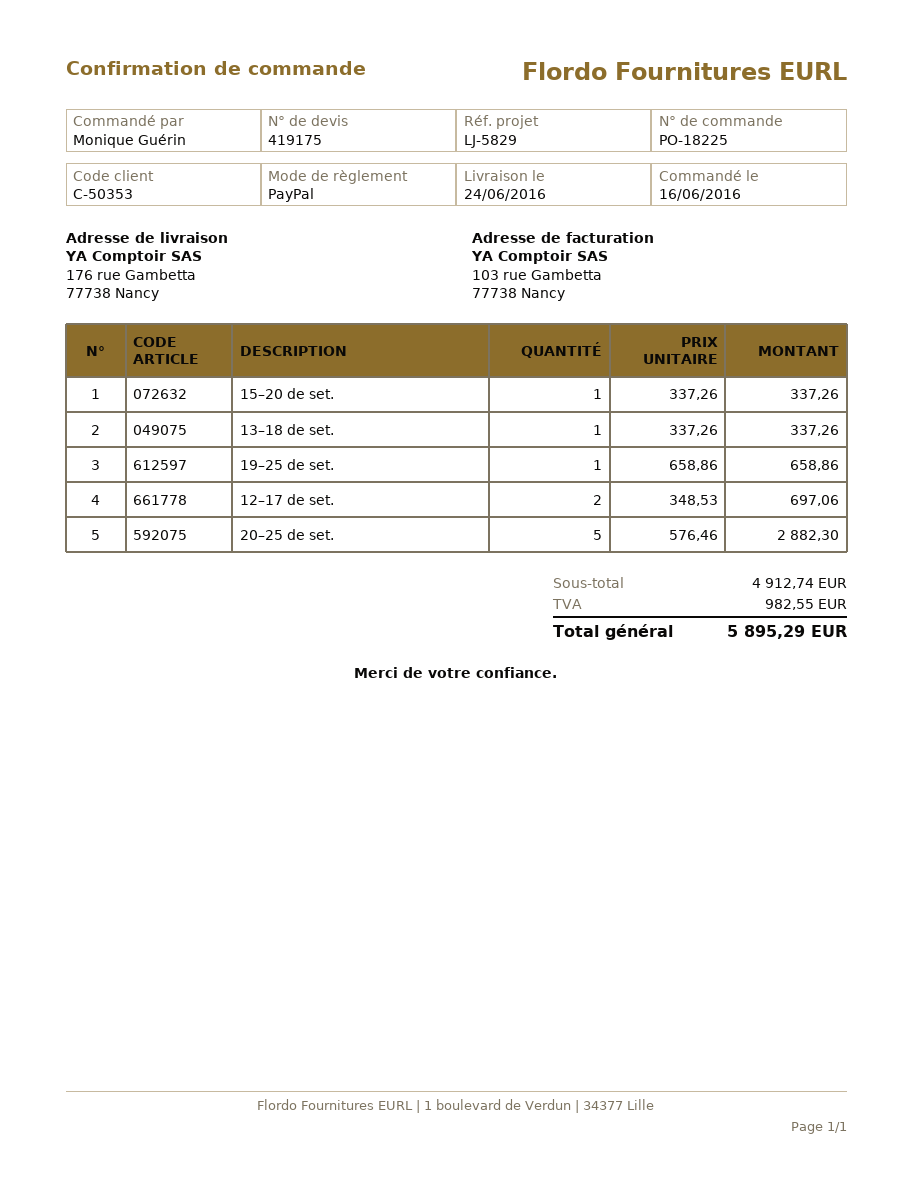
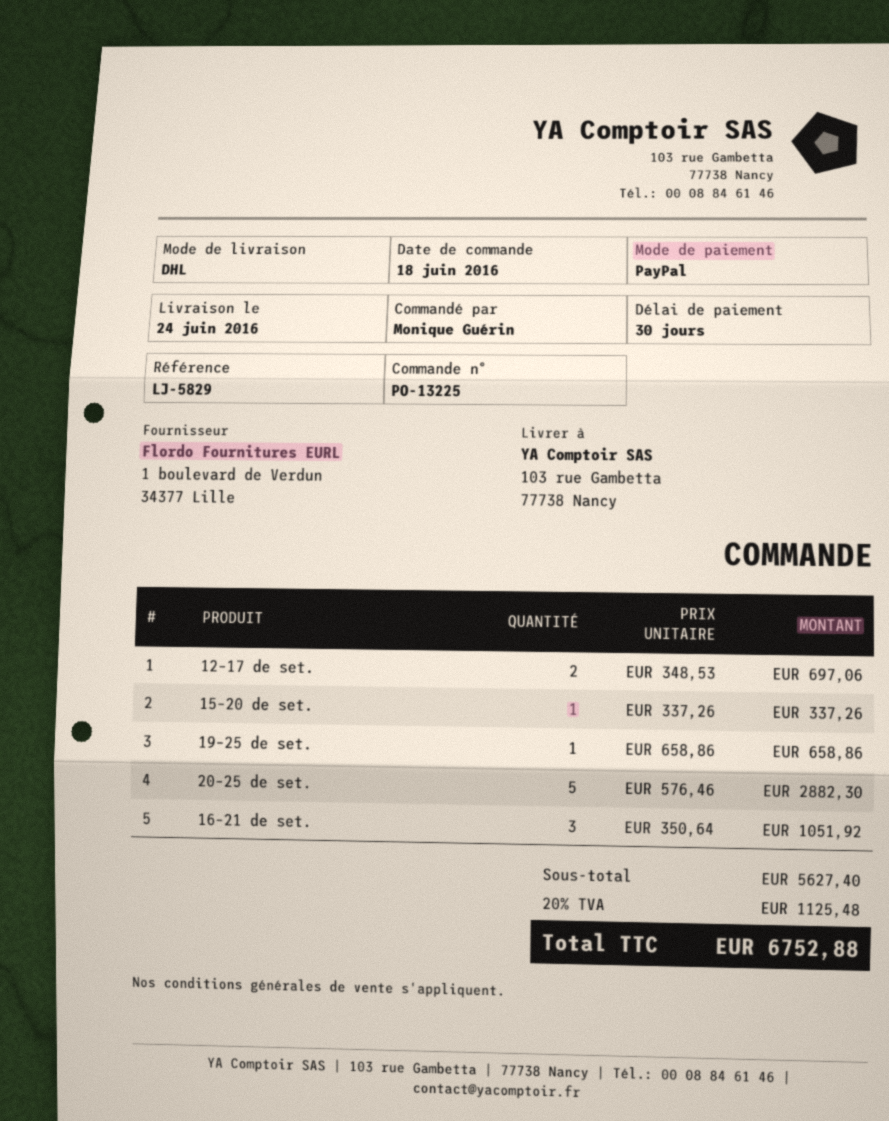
order number: PO-18225 -> PO-13225
order date: 2016-06-16 -> 2016-06-18
ship to: 176 rue Gambetta, 77738 Nancy -> 103 rue Gambetta, 77738 Nancy
13–18 de set.: 1 x 337.26 = 337.26 -> none
16–21 de set.: none -> 3 x 350.64 = 1051.92
subtotal: 4912.74 -> 5627.40
tax: 982.55 -> 1125.48
total: 5895.29 -> 6752.88

